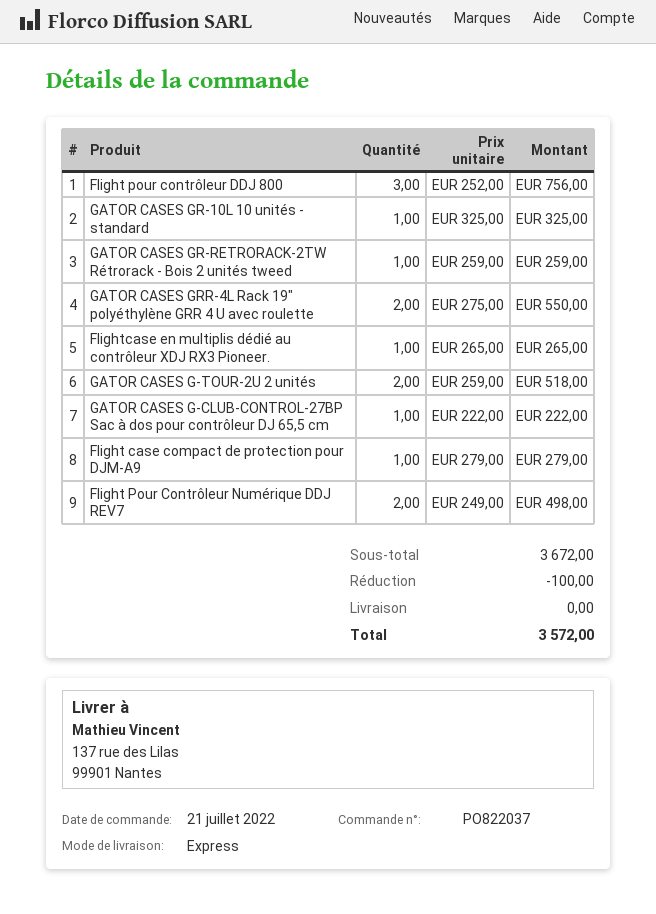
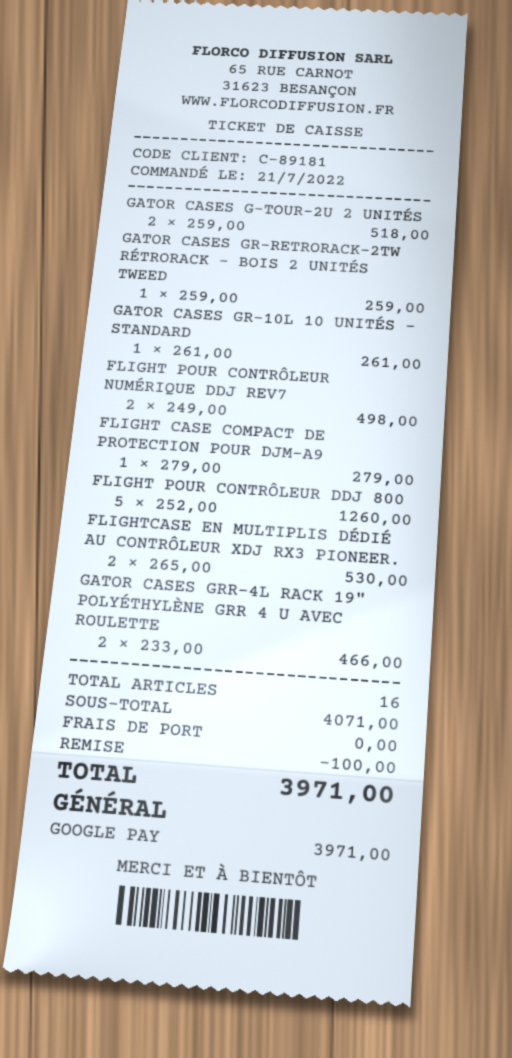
Flight pour contrôleur DDJ 800: 3 x 252.00 = 756.00 -> 5 x 252.00 = 1260.00
GATOR CASES GR-10L 10 unités - standard: 1 x 325.00 = 325.00 -> 1 x 261.00 = 261.00
GATOR CASES GRR-4L Rack 19" polyéthylène GRR 4 U avec roulette: 2 x 275.00 = 550.00 -> 2 x 233.00 = 466.00
Flightcase en multiplis dédié au contrôleur XDJ RX3 Pioneer.: 1 x 265.00 = 265.00 -> 2 x 265.00 = 530.00
GATOR CASES G-CLUB-CONTROL-27BP Sac à dos pour contrôleur DJ 65,5 cm: 1 x 222.00 = 222.00 -> none
subtotal: 3672.00 -> 4071.00
total: 3572.00 -> 3971.00

